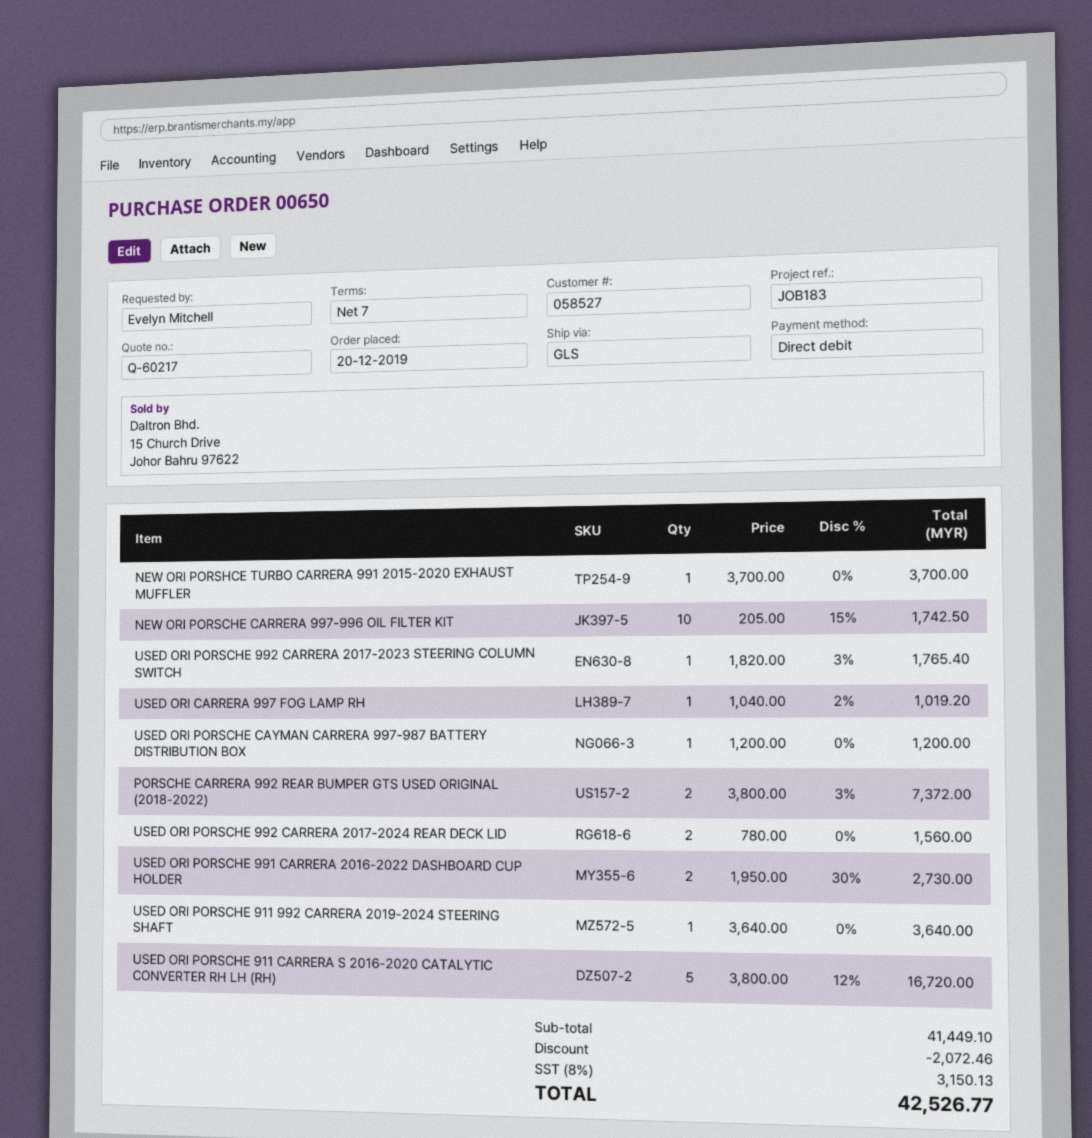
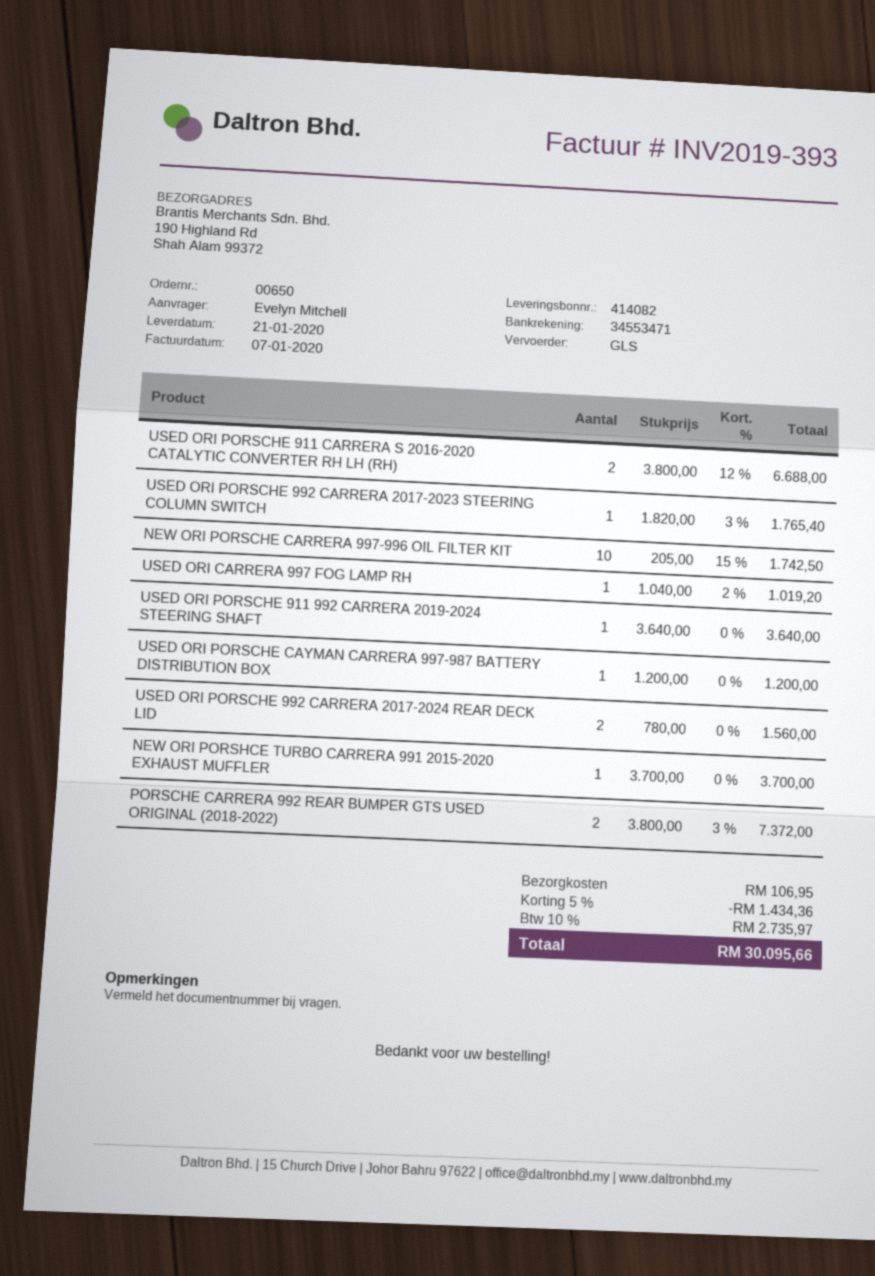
USED ORI PORSCHE 991 CARRERA 2016-2022 DASHBOARD CUP HOLDER: 2 x 1950.00 - 30% = 2730.00 -> none
USED ORI PORSCHE 911 CARRERA S 2016-2020 CATALYTIC CONVERTER RH LH (RH): 5 x 3800.00 - 12% = 16720.00 -> 2 x 3800.00 - 12% = 6688.00
discount: 2072.46 -> 1434.36
shipping: none -> 106.95
tax: 8% = 3150.13 -> 10% = 2735.97
total: 42526.77 -> 30095.66

